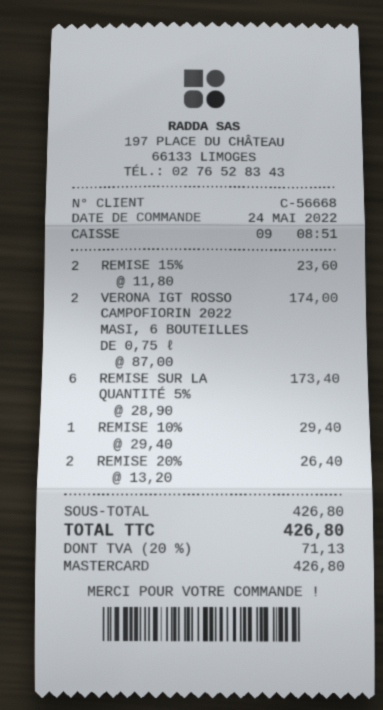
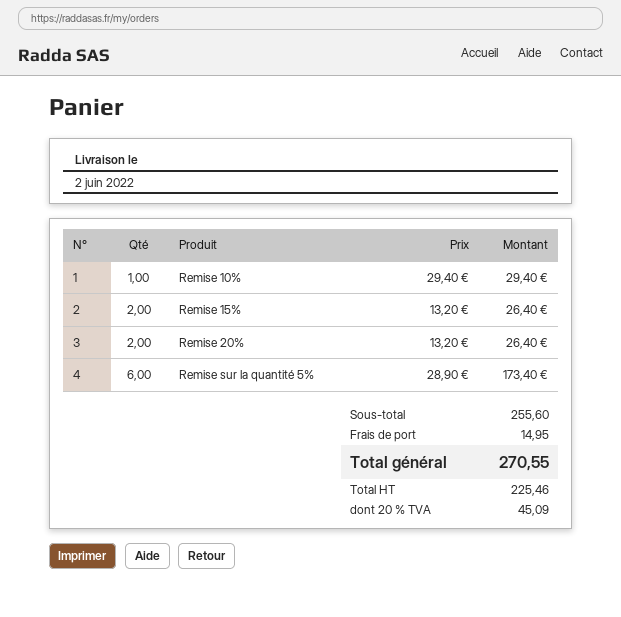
REMISE 15%: 2 x 11.80 = 23.60 -> 2 x 13.20 = 26.40
VERONA IGT ROSSO CAMPOFIORIN 2022 MASI, 6 BOUTEILLES DE 0,75 ℓ: 2 x 87.00 = 174.00 -> none
subtotal: 426.80 -> 255.60
shipping: none -> 14.95
tax: 20% = 71.13 -> 20% = 45.09
total: 426.80 -> 270.55

